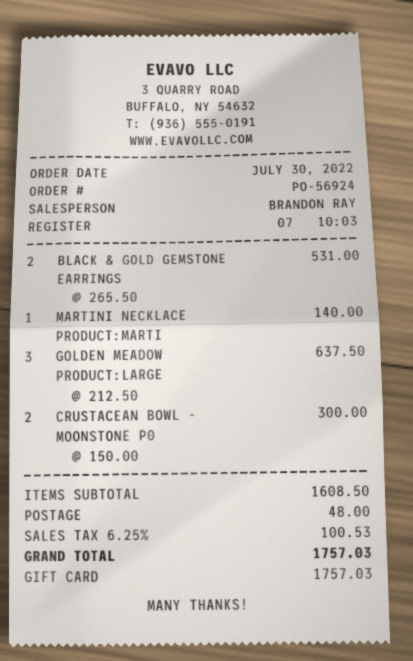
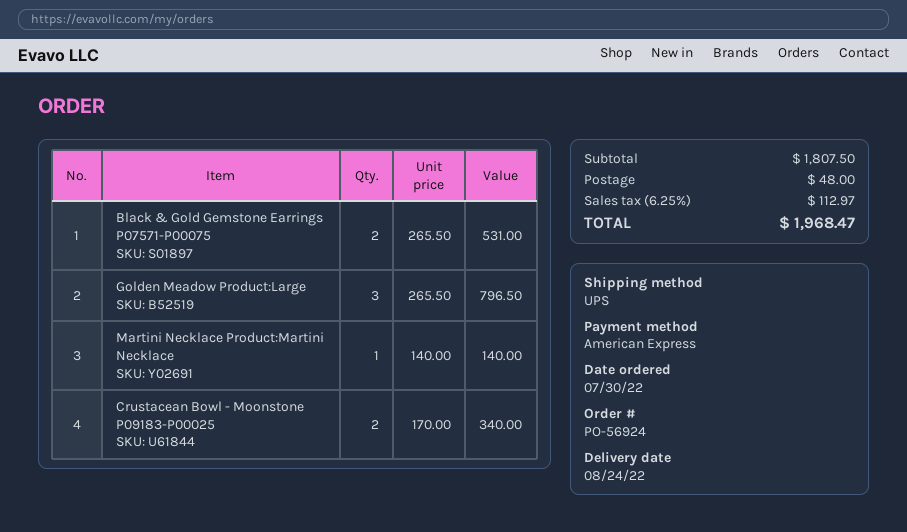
payment method: gift card -> American Express
GOLDEN MEADOW PRODUCT:LARGE: 3 x 212.50 = 637.50 -> 3 x 265.50 = 796.50
CRUSTACEAN BOWL - MOONSTONE P0: 2 x 150.00 = 300.00 -> 2 x 170.00 = 340.00
subtotal: 1608.50 -> 1807.50
tax: 6.25% = 100.53 -> 6.25% = 112.97
total: 1757.03 -> 1968.47

